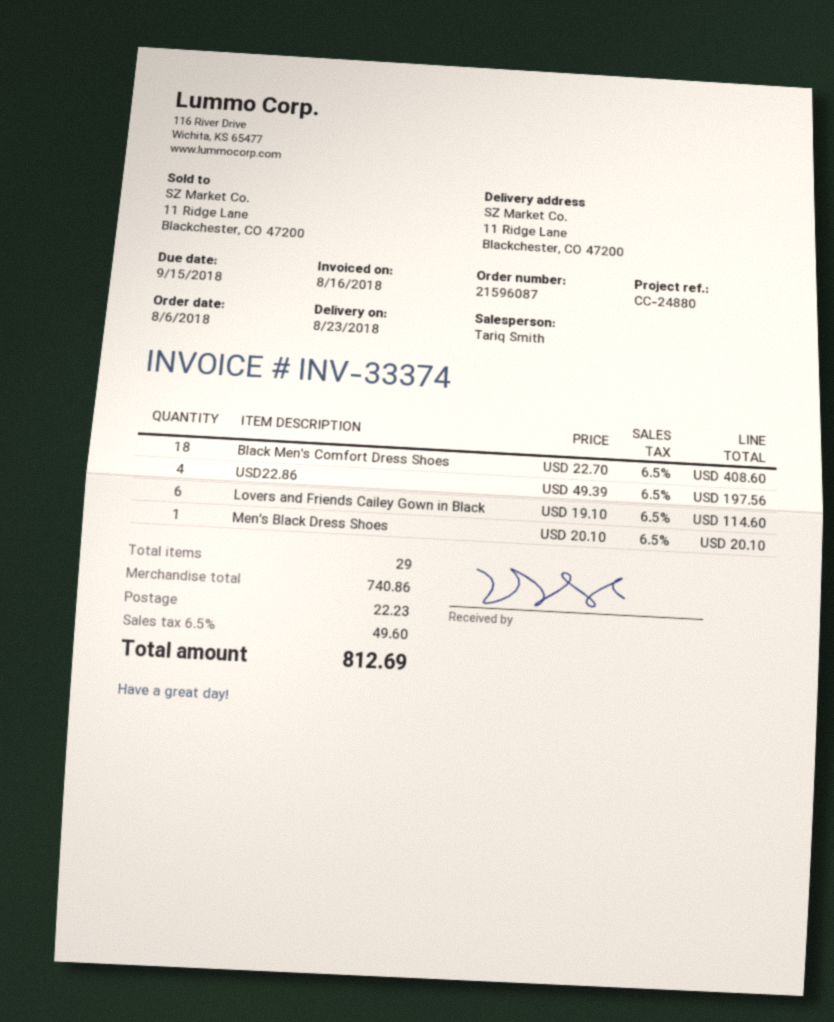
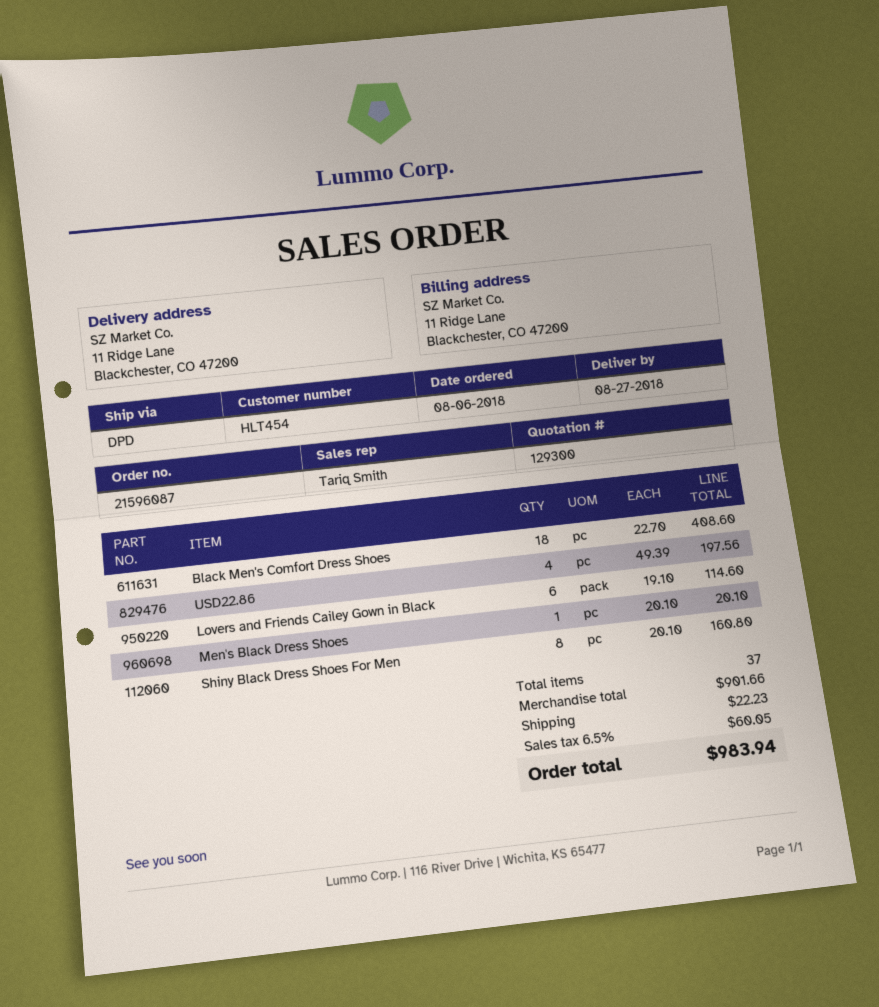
delivery date: 2018-08-23 -> 2018-08-27
Shiny Black Dress Shoes For Men: none -> 8 x 20.10 = 160.80
total quantity: 29 -> 37
subtotal: 740.86 -> 901.66
tax: 6.5% = 49.60 -> 6.5% = 60.05
total: 812.69 -> 983.94

